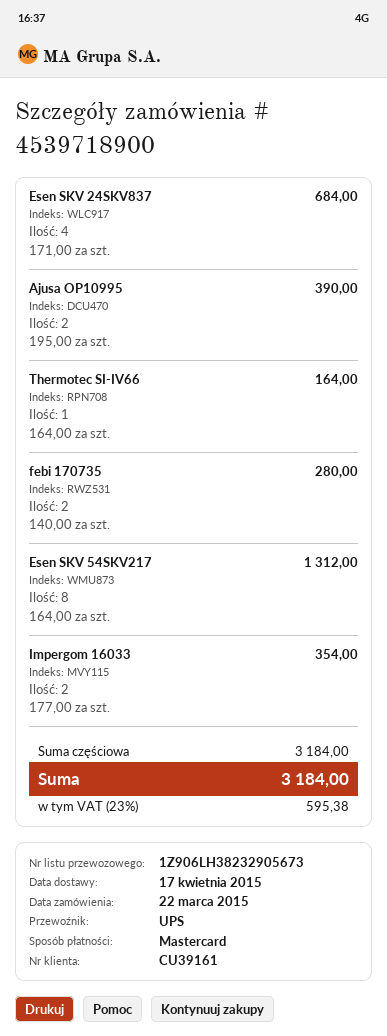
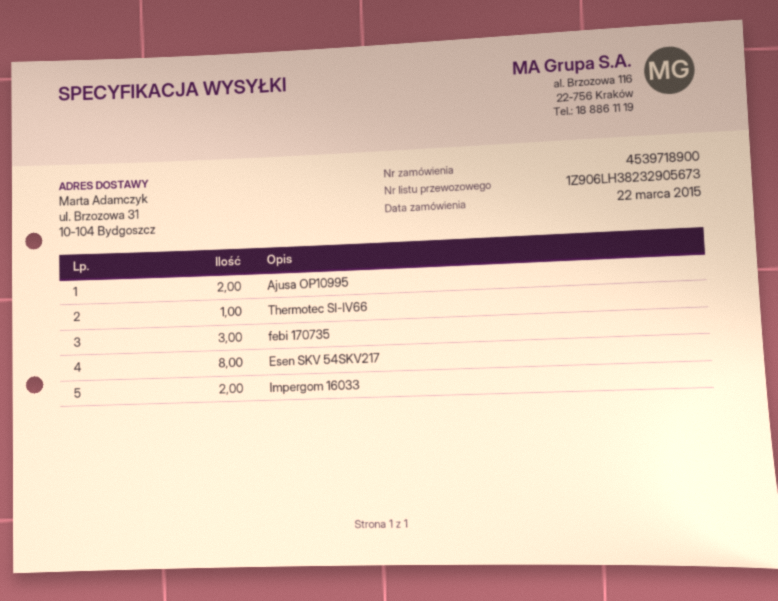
Esen SKV 24SKV837: 4 -> none
febi 170735: 2 -> 3

